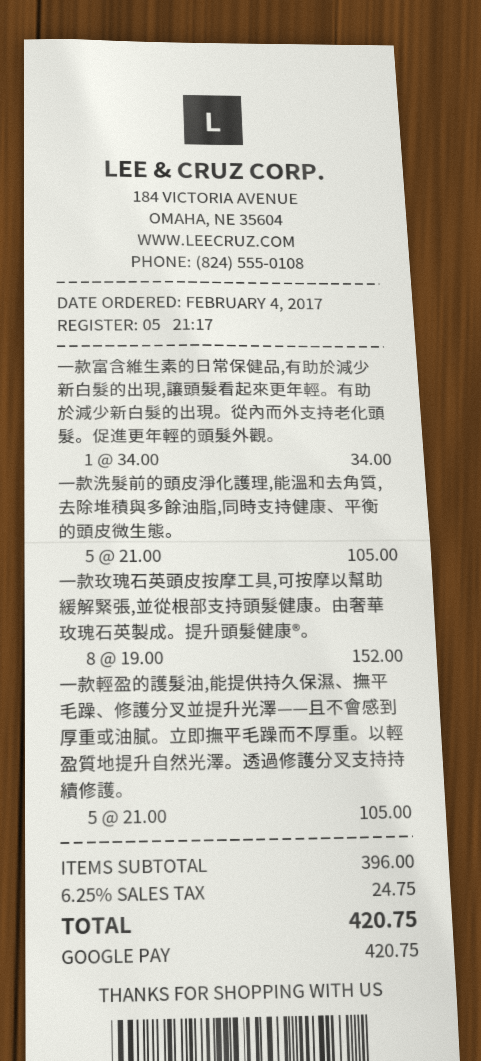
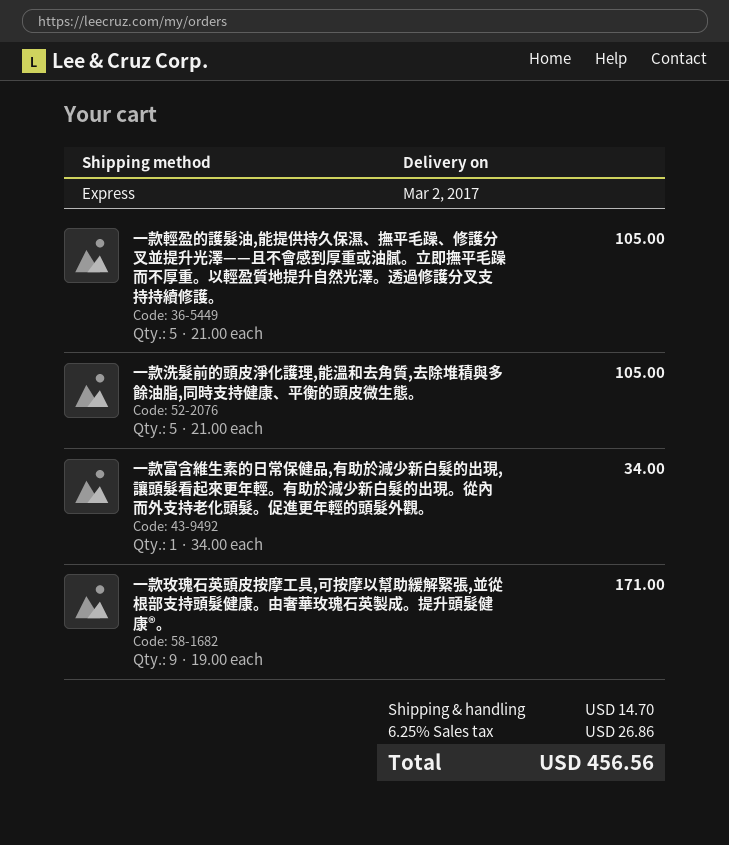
一款玫瑰石英頭皮按摩工具,可按摩以幫助緩解緊張,並從根部支持頭髮健康。由奢華玫瑰石英製成。提升頭髮健康®。: 8 x 19.00 = 152.00 -> 9 x 19.00 = 171.00
shipping: none -> 14.70
tax: 6.25% = 24.75 -> 6.25% = 26.86
total: 420.75 -> 456.56

